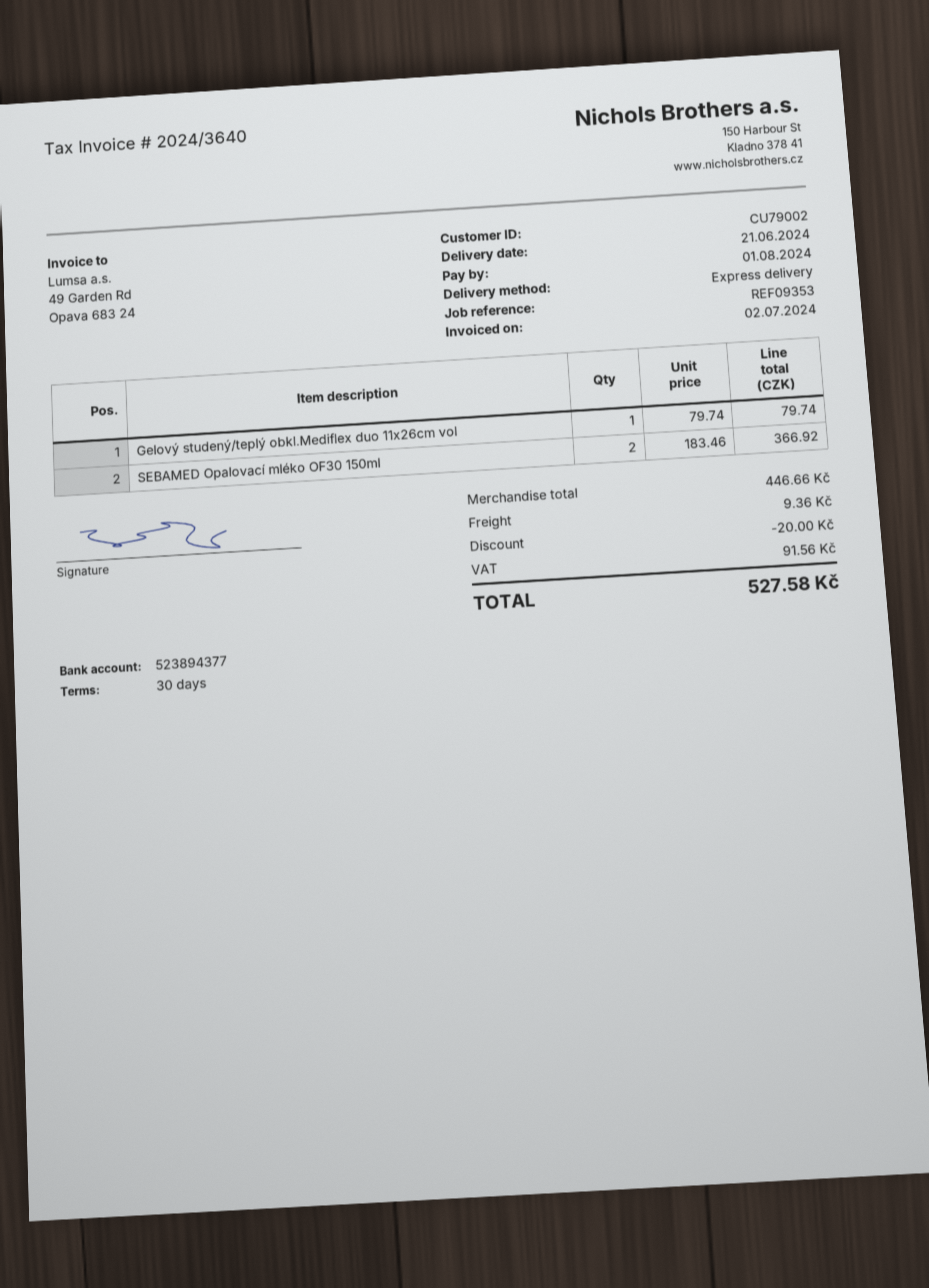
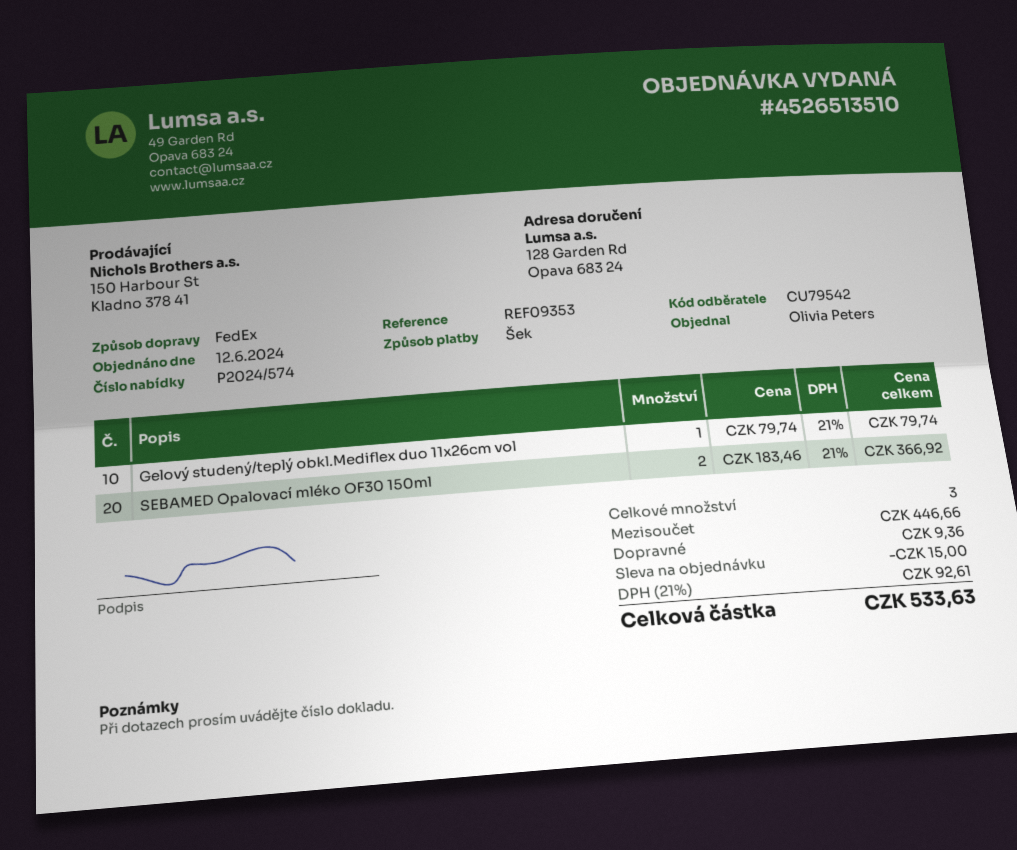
customer number: CU79002 -> CU79542
shipping method: express -> FedEx
discount: 20.00 -> 15.00
tax: 91.56 -> 92.61
total: 527.58 -> 533.63

